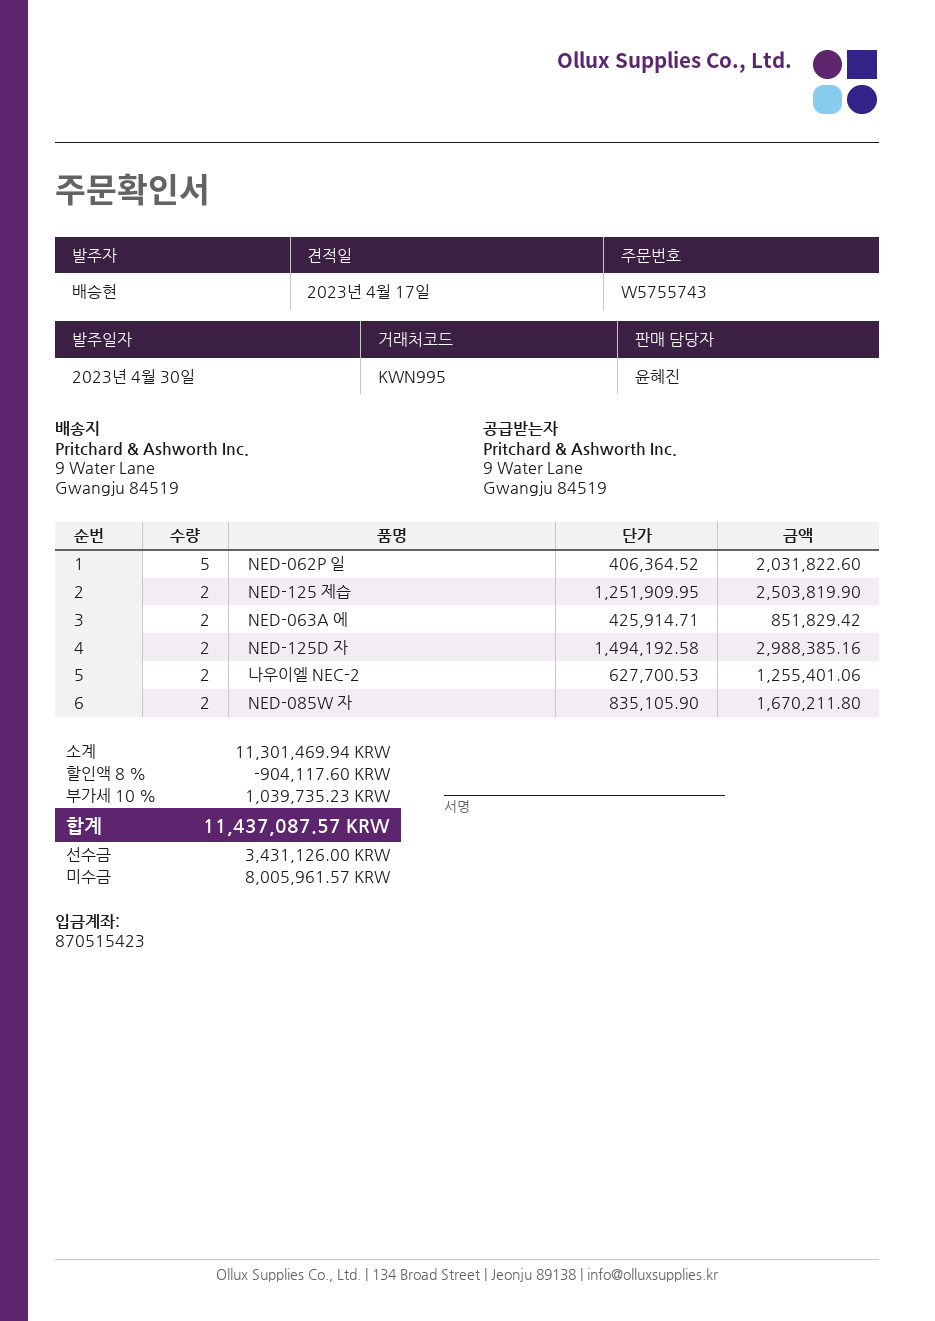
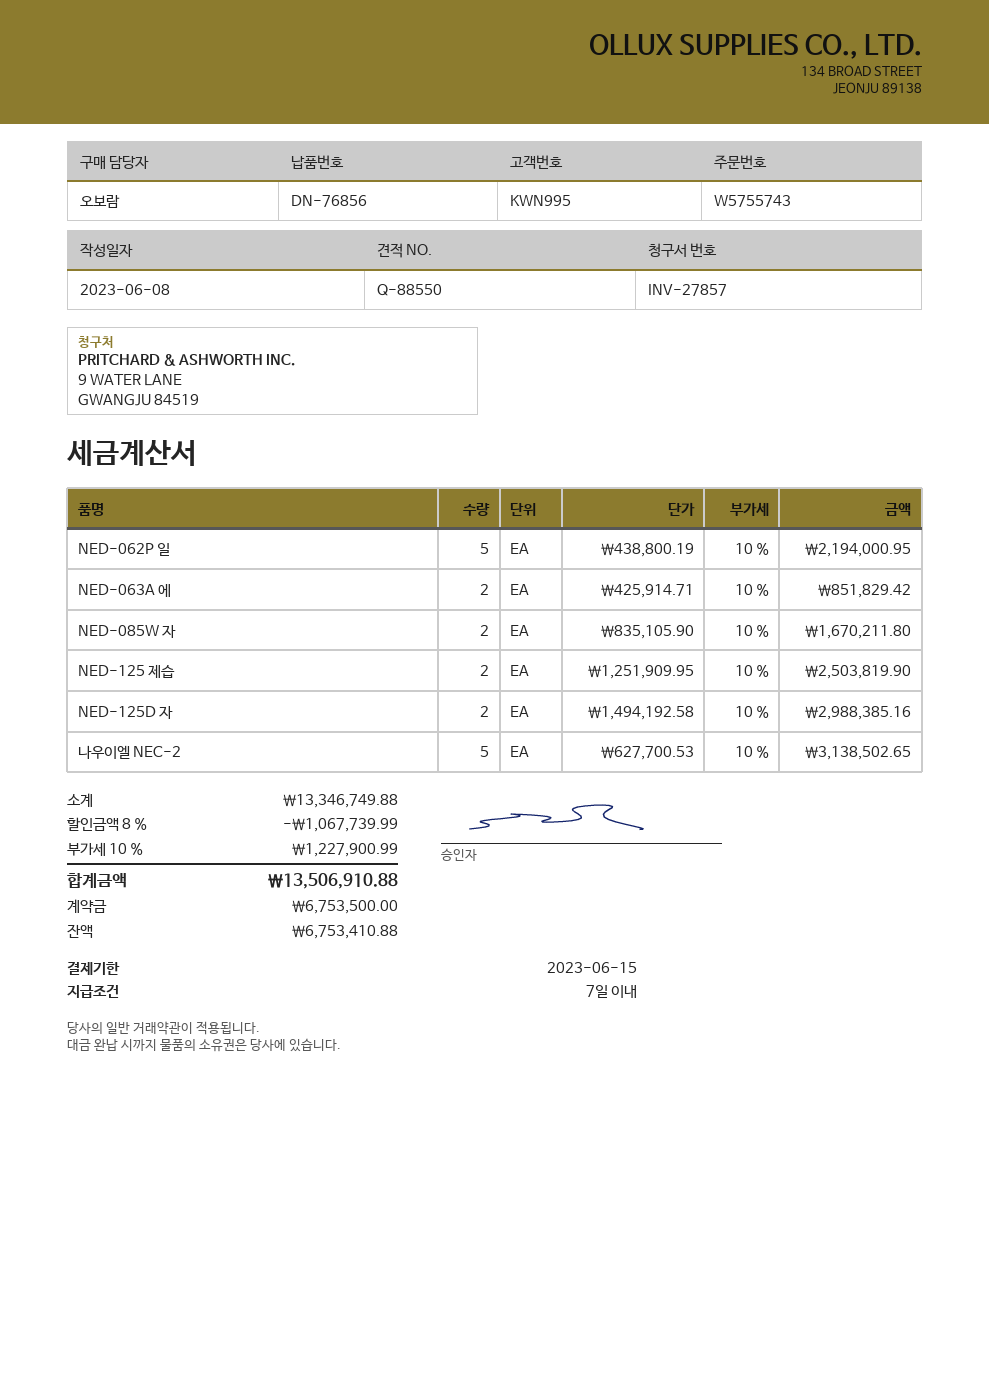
ordered by: 배승현 -> 오보람
NED-062P 일: 5 x 406364.52 = 2031822.60 -> 5 x 438800.19 = 2194000.95
나우이엘 NEC-2: 2 x 627700.53 = 1255401.06 -> 5 x 627700.53 = 3138502.65
subtotal: 11301469.94 -> 13346749.88
discount: 8% = 904117.60 -> 8% = 1067739.99
tax: 10% = 1039735.23 -> 10% = 1227900.99
total: 11437087.57 -> 13506910.88
deposit: 3431126.00 -> 6753500.00
balance: 8005961.57 -> 6753410.88

